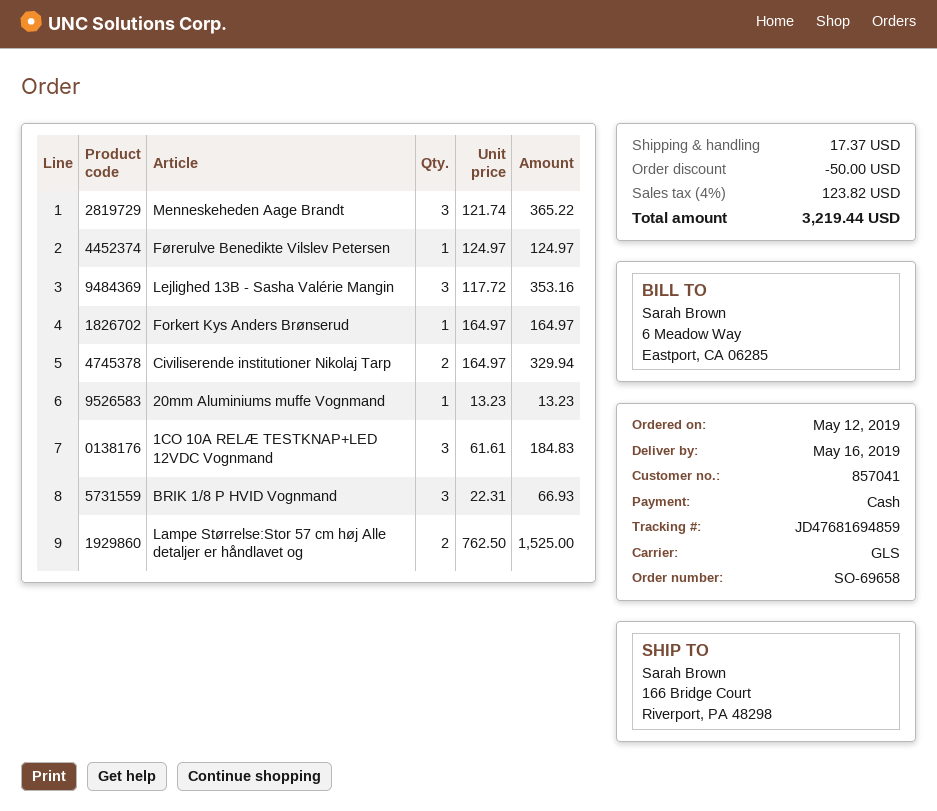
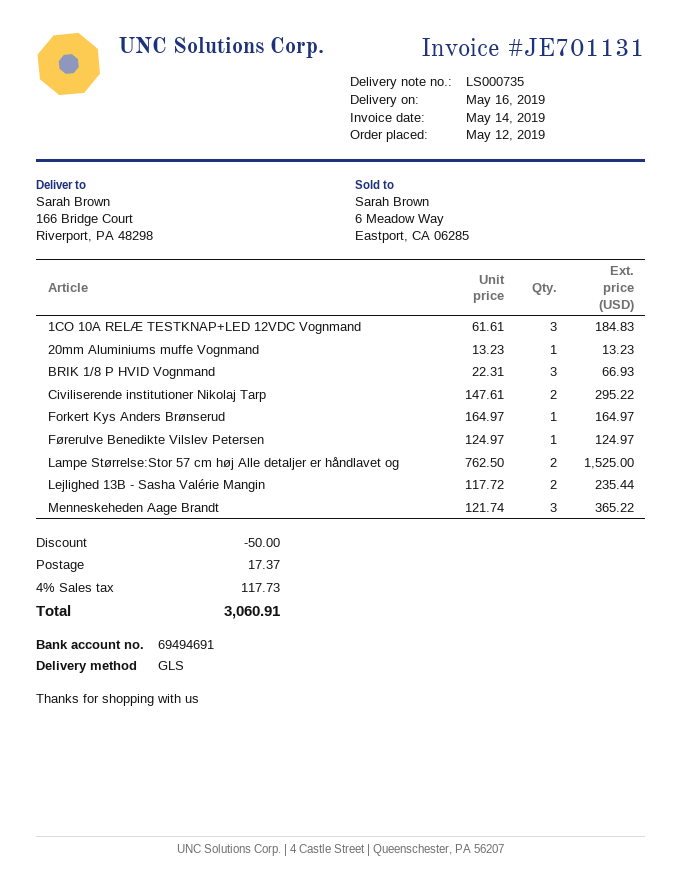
Lejlighed 13B - Sasha Valérie Mangin: 3 x 117.72 = 353.16 -> 2 x 117.72 = 235.44
Civiliserende institutioner Nikolaj Tarp: 2 x 164.97 = 329.94 -> 2 x 147.61 = 295.22
tax: 4% = 123.82 -> 4% = 117.73
total: 3219.44 -> 3060.91

